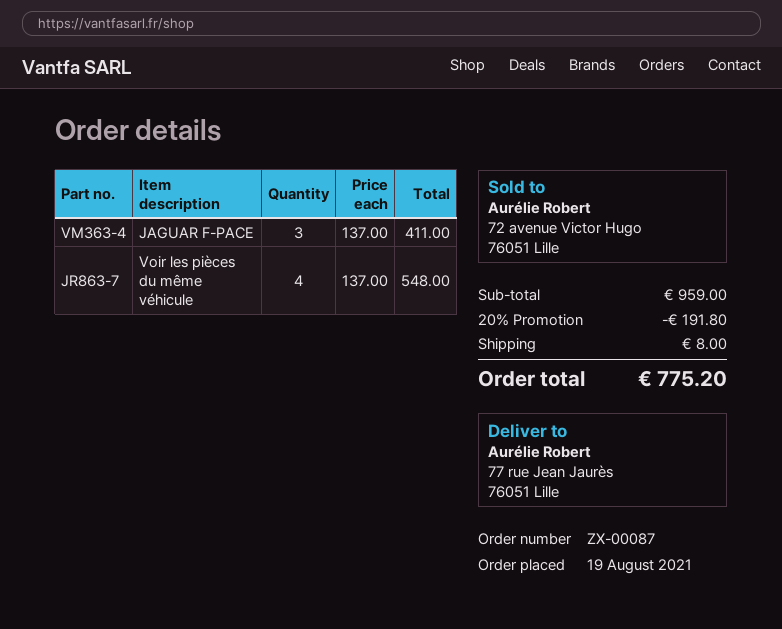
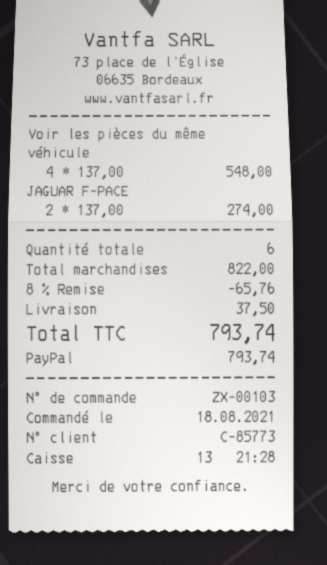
order number: ZX-00087 -> ZX-00103
order date: 2021-08-19 -> 2021-08-18
JAGUAR F-PACE: 3 x 137.00 = 411.00 -> 2 x 137.00 = 274.00
subtotal: 959.00 -> 822.00
discount: 20% = 191.80 -> 8% = 65.76
shipping: 8.00 -> 37.50
total: 775.20 -> 793.74

